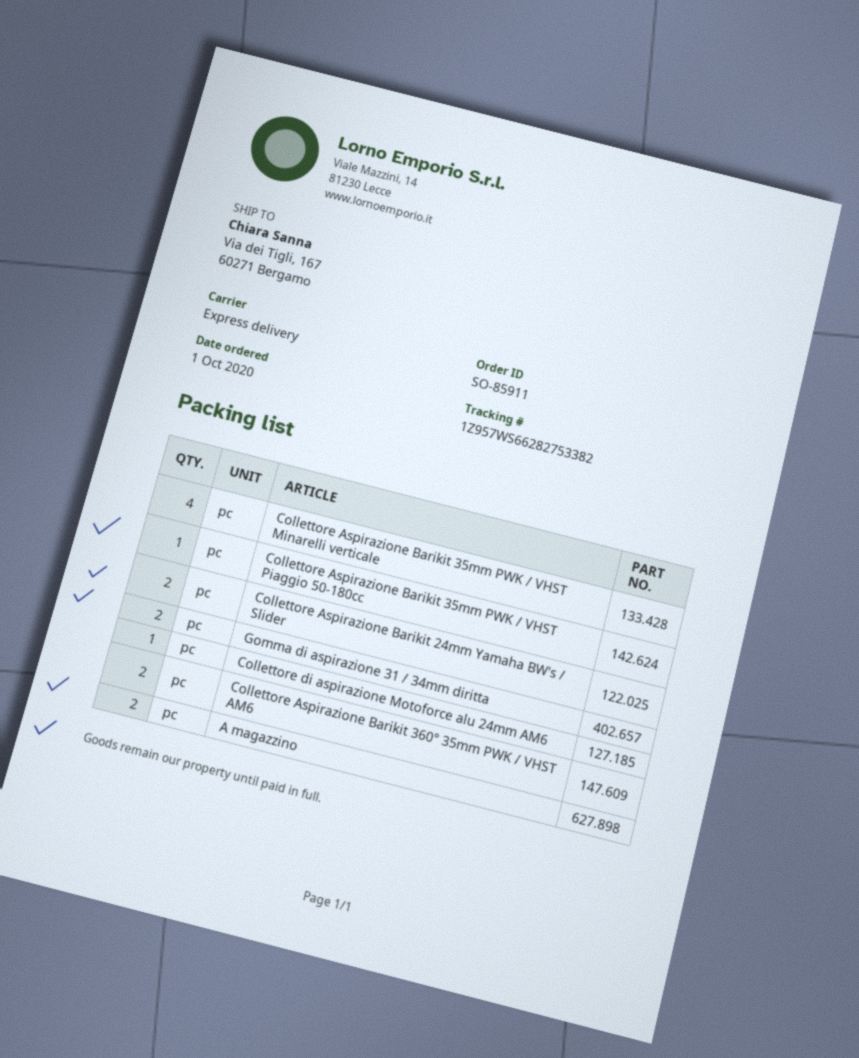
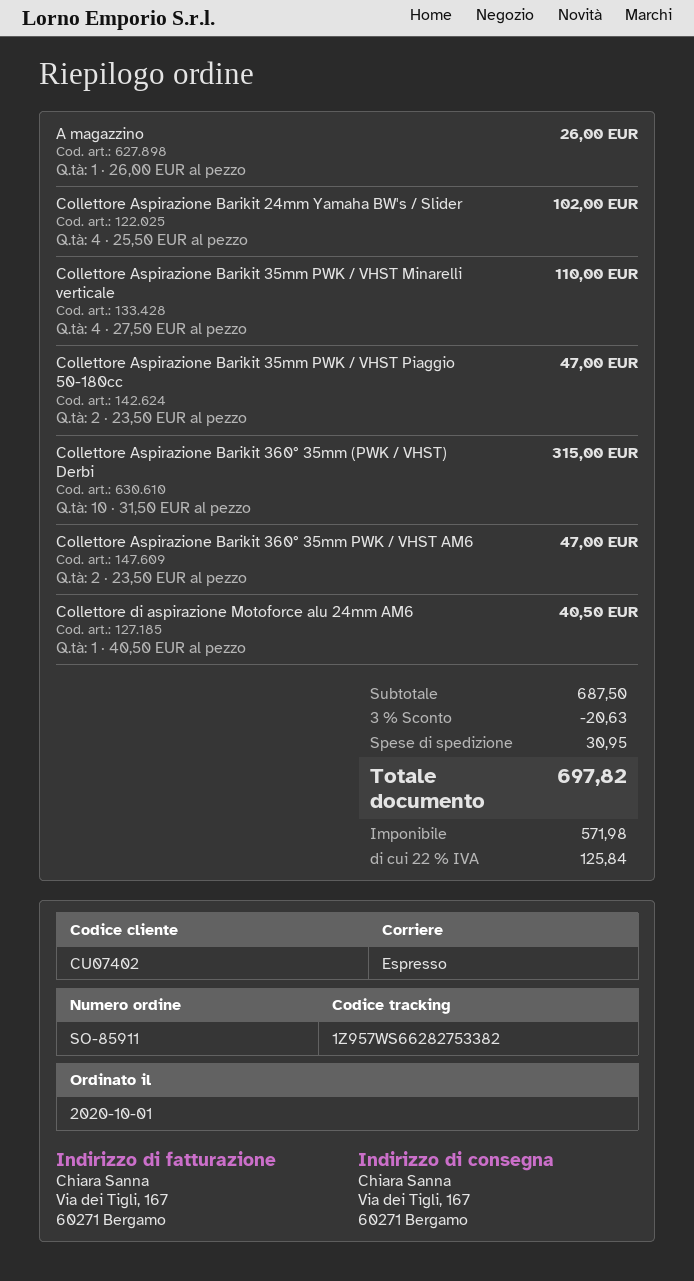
Collettore Aspirazione Barikit 35mm PWK / VHST Piaggio 50-180cc: 1 -> 2
Collettore Aspirazione Barikit 24mm Yamaha BW's / Slider: 2 -> 4
Gomma di aspirazione 31 / 34mm diritta: 2 -> none
A magazzino: 2 -> 1
Collettore Aspirazione Barikit 360° 35mm (PWK / VHST) Derbi: none -> 10

